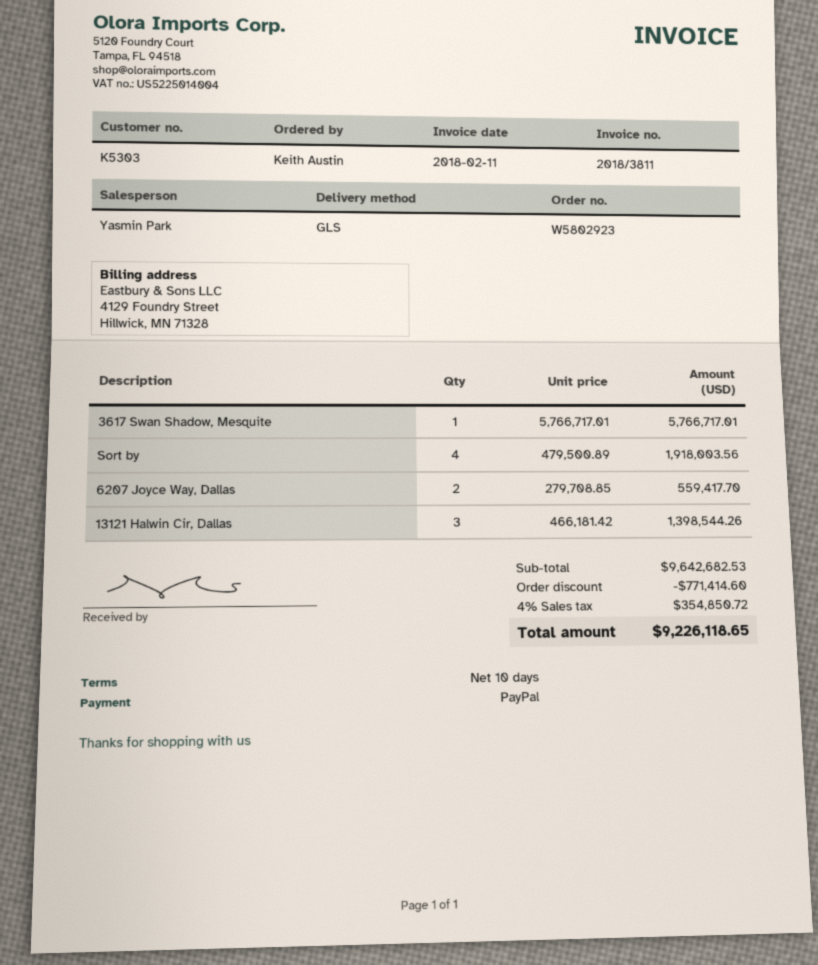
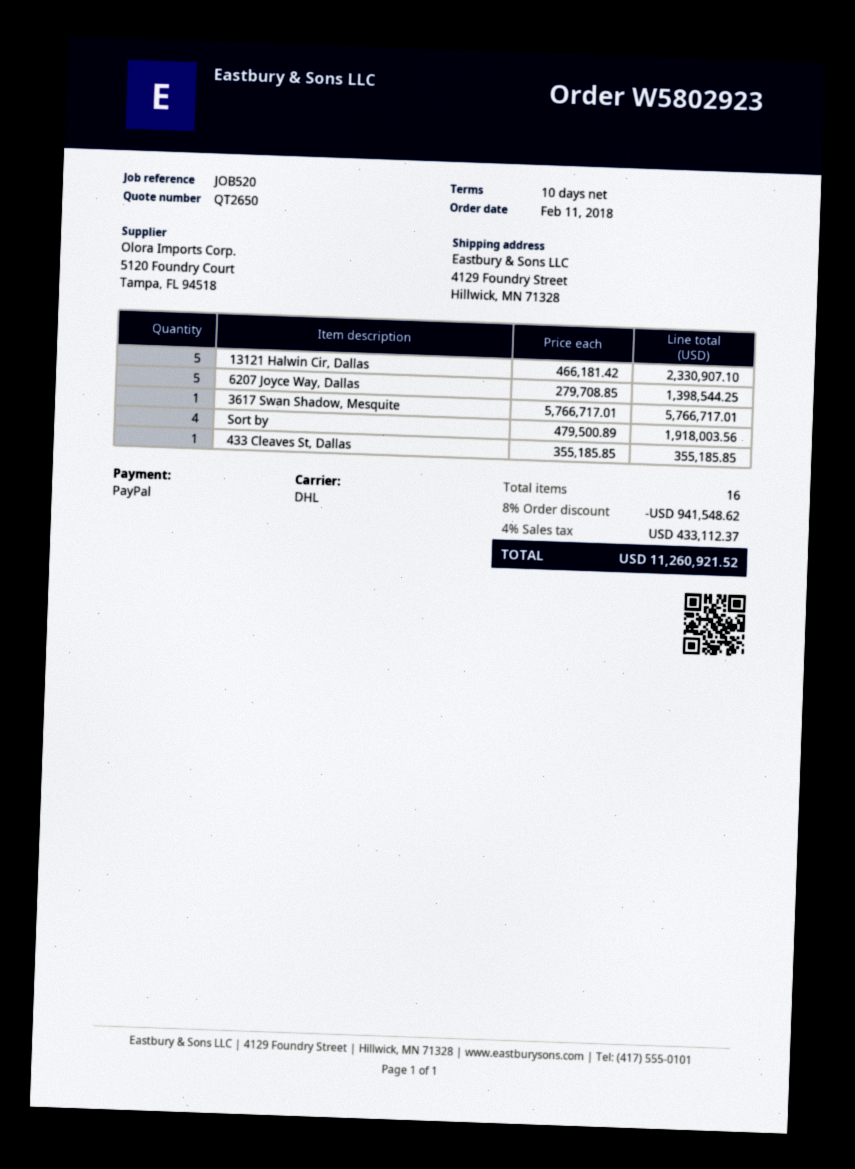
shipping method: GLS -> DHL
6207 Joyce Way, Dallas: 2 x 279708.85 = 559417.70 -> 5 x 279708.85 = 1398544.25
13121 Halwin Cir, Dallas: 3 x 466181.42 = 1398544.26 -> 5 x 466181.42 = 2330907.10
433 Cleaves St, Dallas: none -> 1 x 355185.85 = 355185.85
discount: 771414.60 -> 941548.62
tax: 4% = 354850.72 -> 4% = 433112.37
total: 9226118.65 -> 11260921.52

